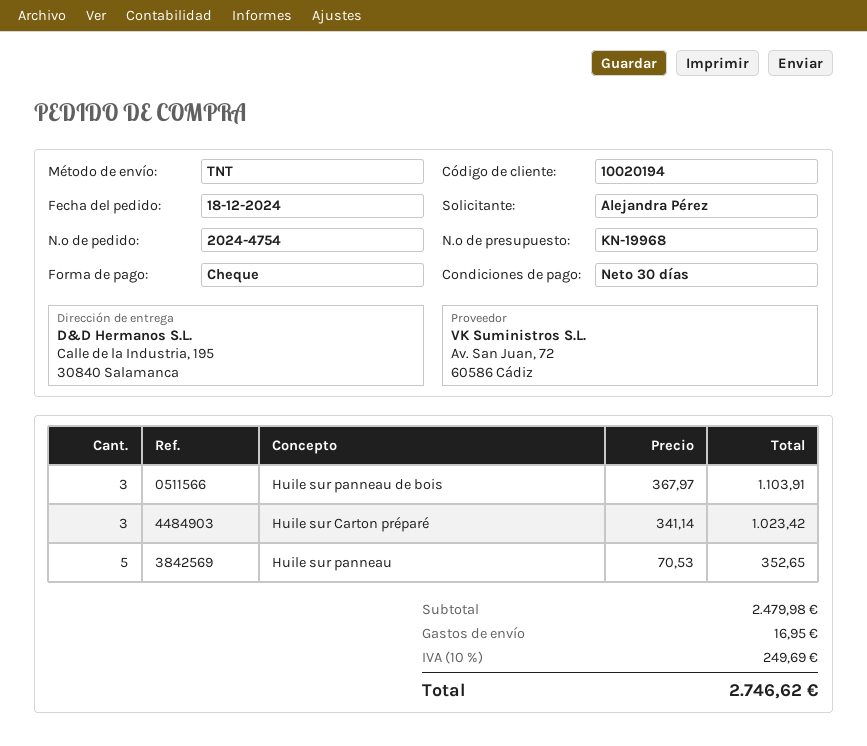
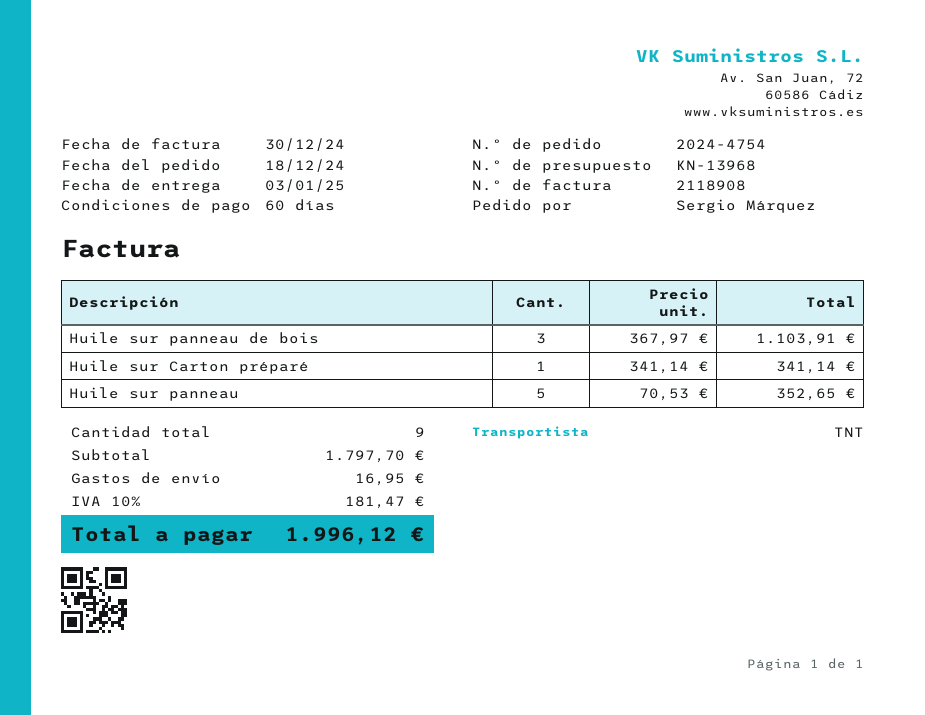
quote number: KN-19968 -> KN-13968
payment terms: 30 days -> 60 days
ordered by: Alejandra Pérez -> Sergio Márquez
Huile sur Carton préparé: 3 x 341.14 = 1023.42 -> 1 x 341.14 = 341.14
subtotal: 2479.98 -> 1797.70
tax: 10% = 249.69 -> 10% = 181.47
total: 2746.62 -> 1996.12

